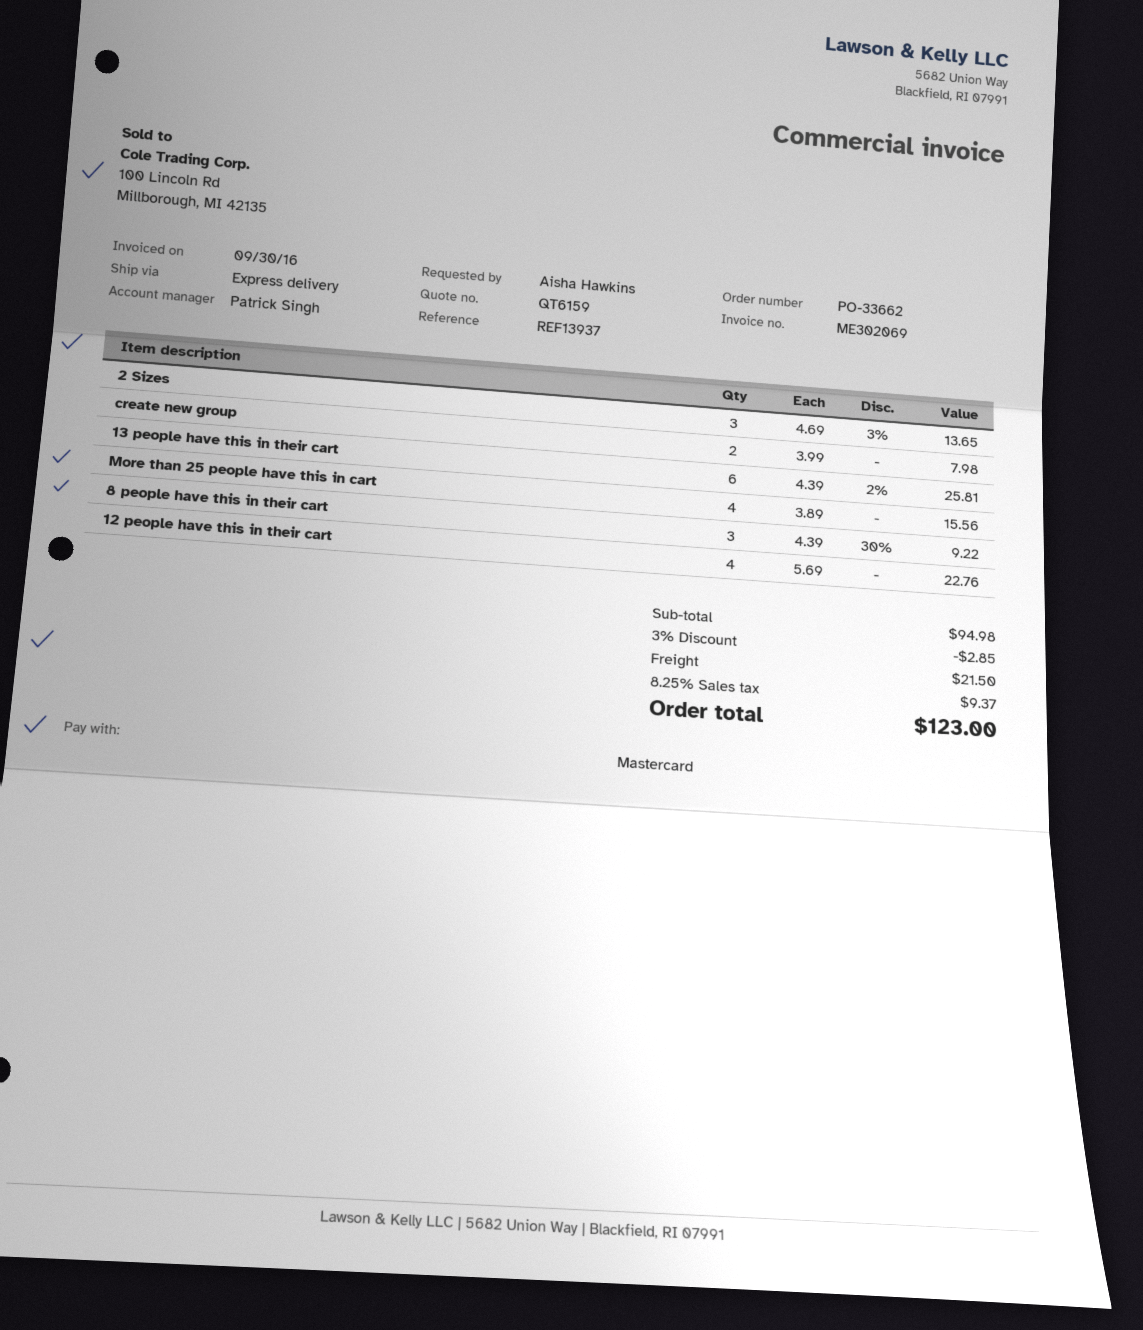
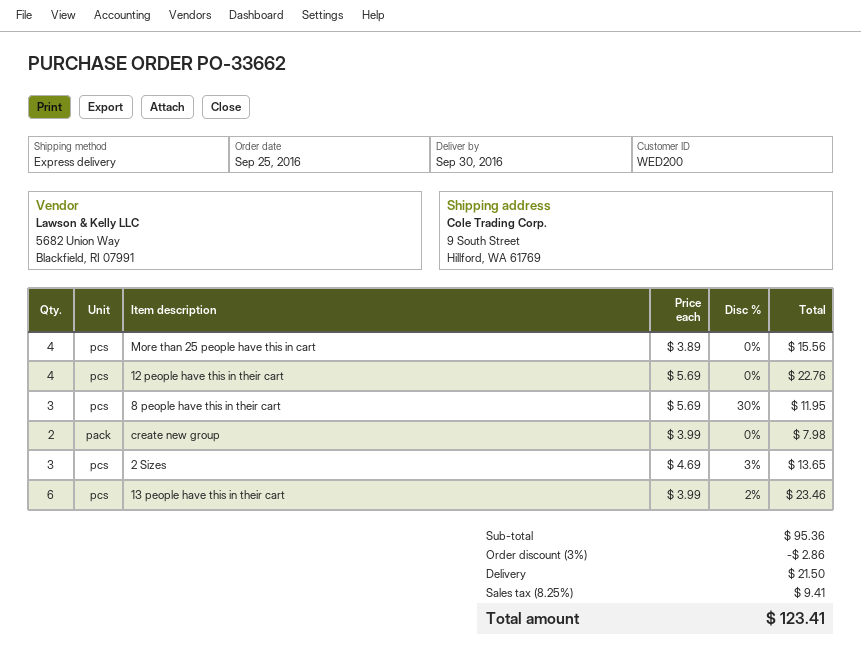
13 people have this in their cart: 6 x 4.39 - 2% = 25.81 -> 6 x 3.99 - 2% = 23.46
8 people have this in their cart: 3 x 4.39 - 30% = 9.22 -> 3 x 5.69 - 30% = 11.95
subtotal: 94.98 -> 95.36
discount: 3% = 2.85 -> 3% = 2.86
tax: 8.25% = 9.37 -> 8.25% = 9.41
total: 123.00 -> 123.41

